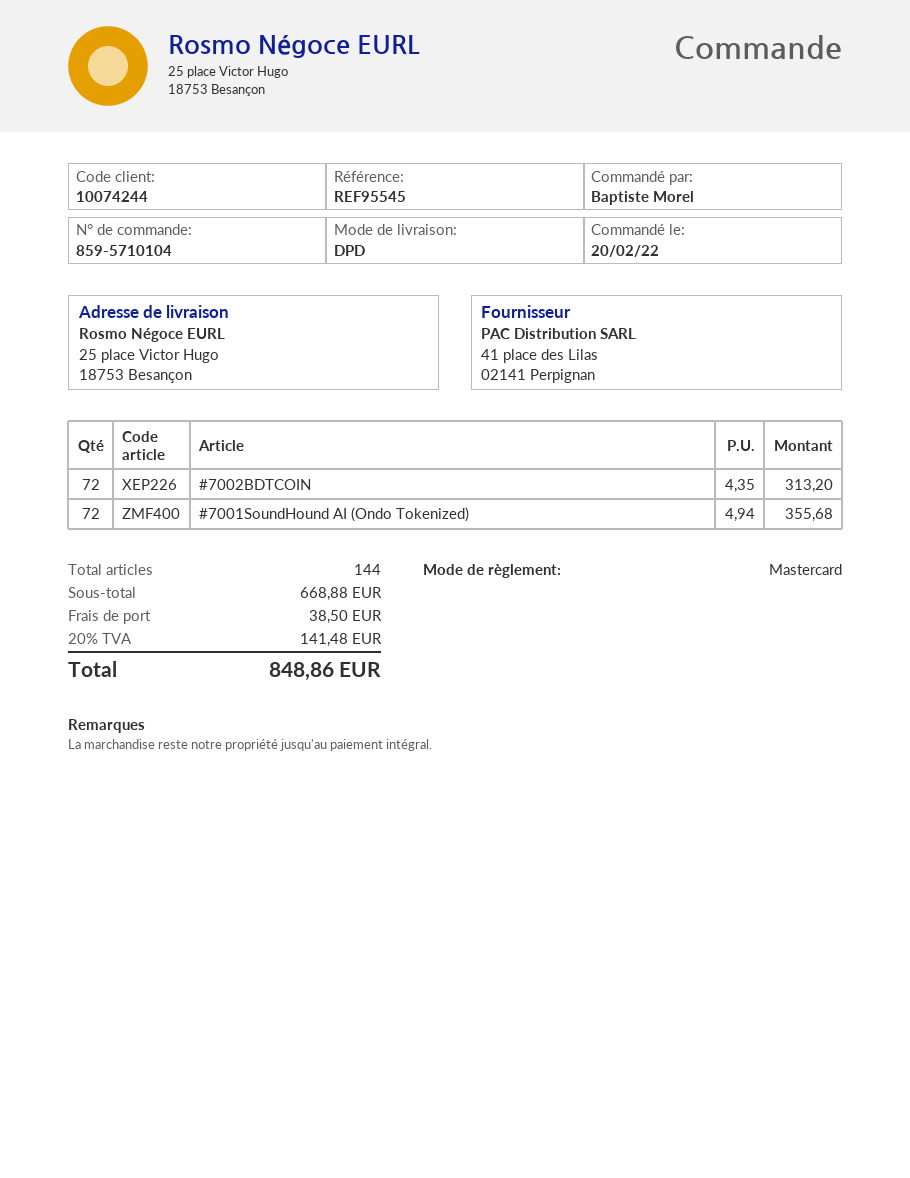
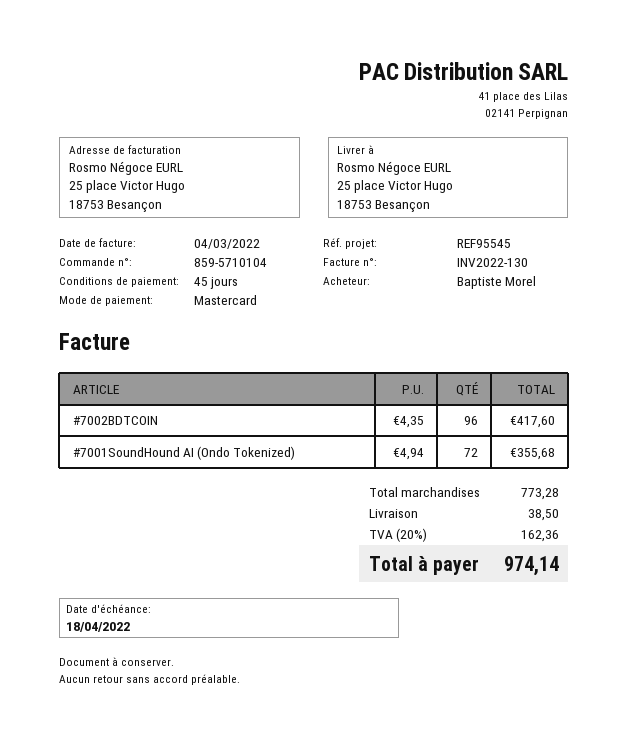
#7002BDTCOIN: 72 x 4.35 = 313.20 -> 96 x 4.35 = 417.60
subtotal: 668.88 -> 773.28
tax: 20% = 141.48 -> 20% = 162.36
total: 848.86 -> 974.14

